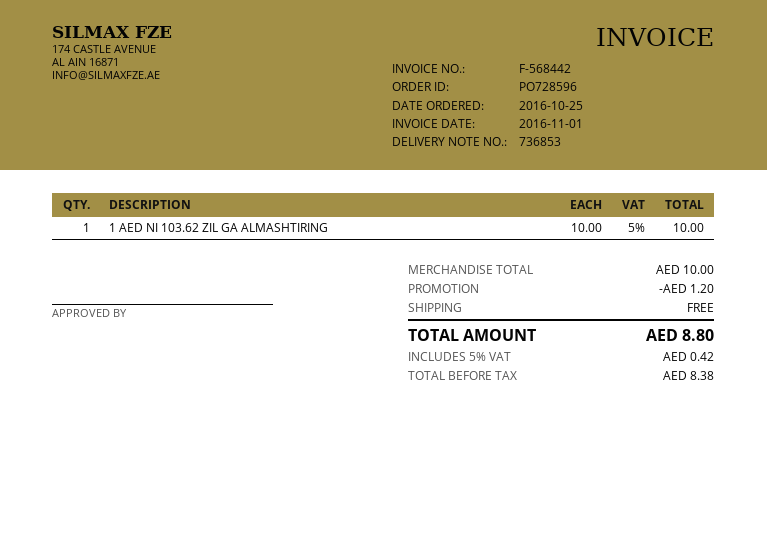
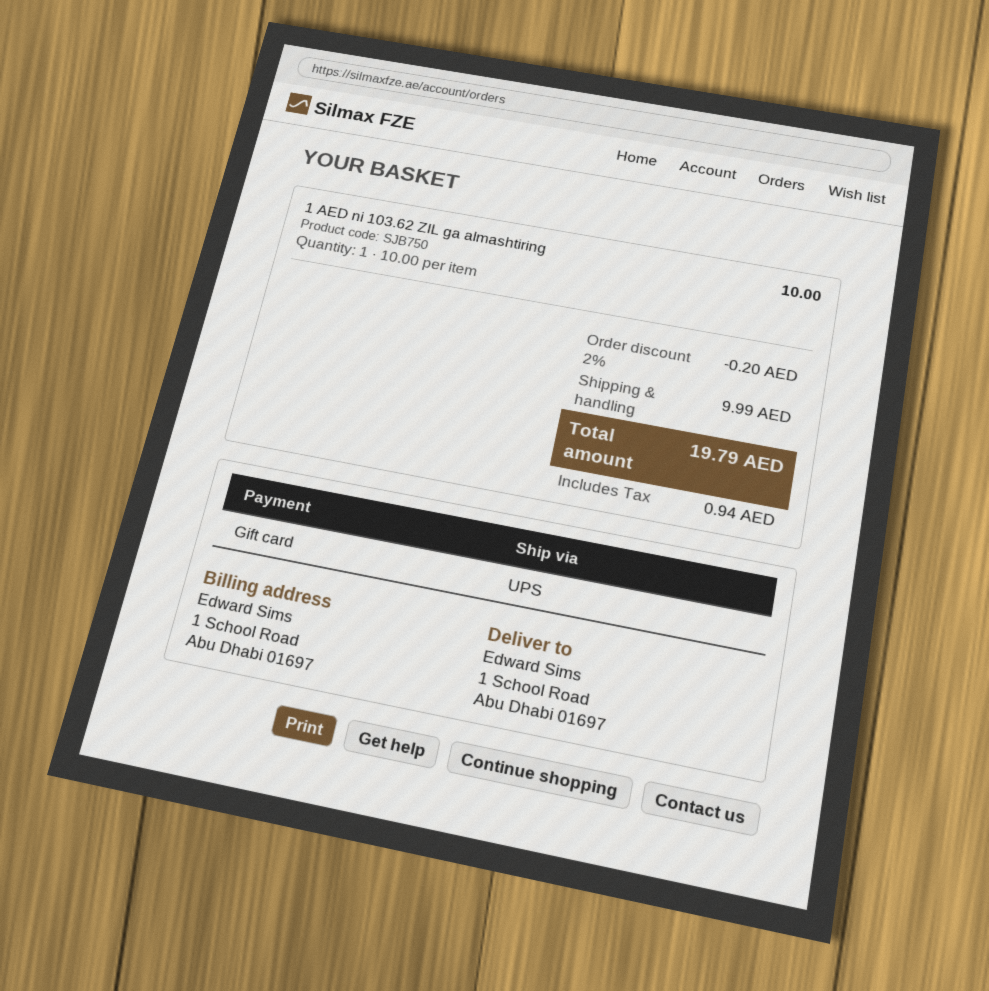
discount: 1.20 -> 0.20
shipping: 0.00 -> 9.99
tax: 0.42 -> 0.94
total: 8.80 -> 19.79

